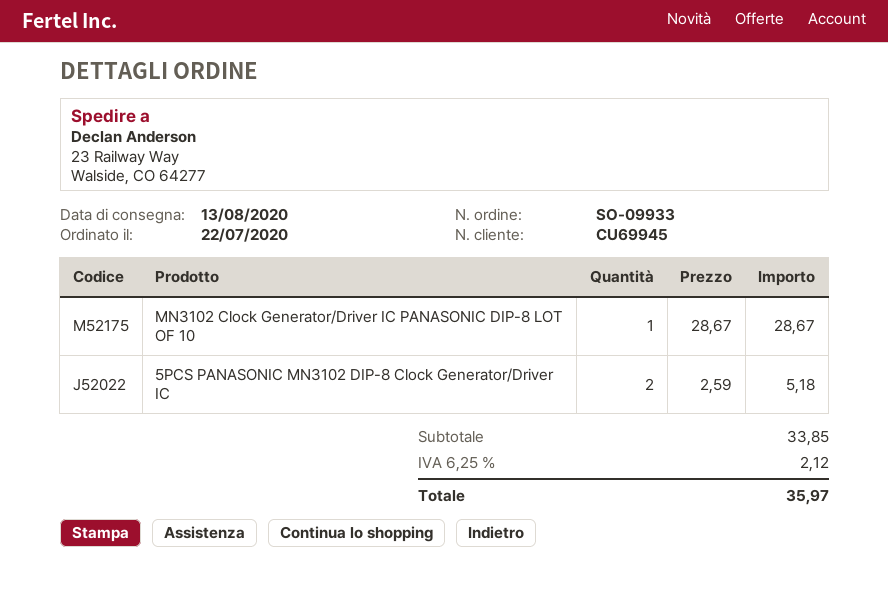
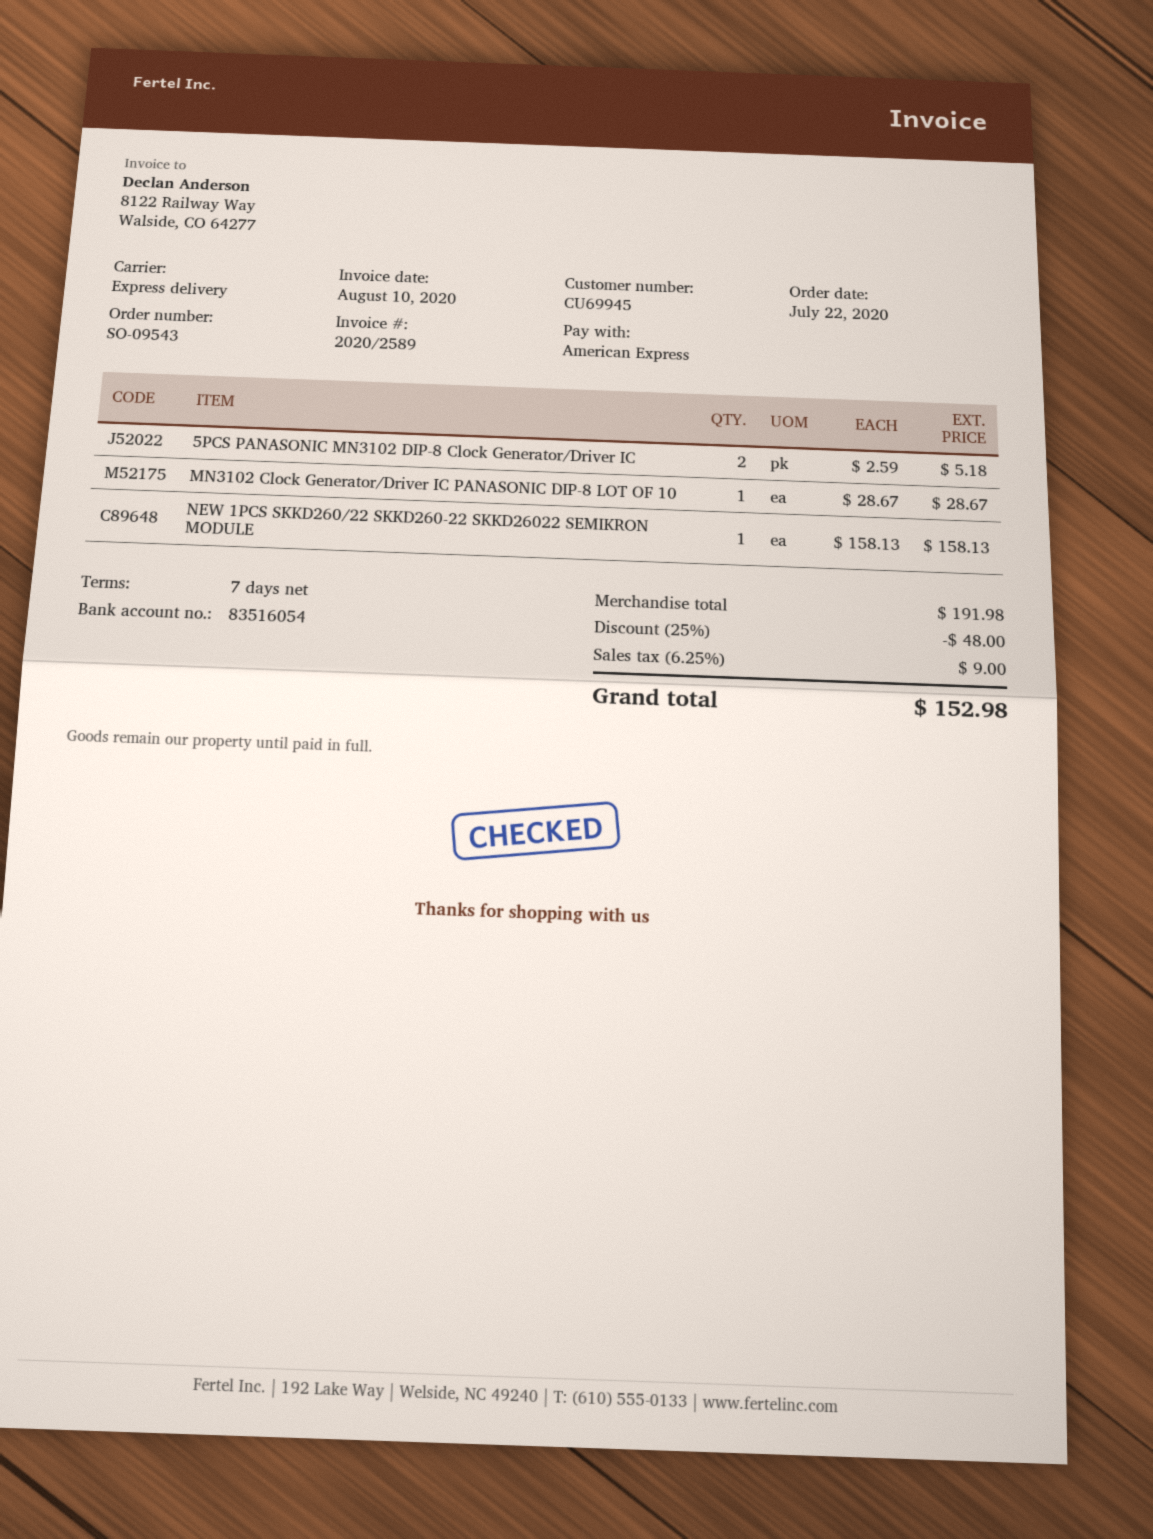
order number: SO-09933 -> SO-09543
NEW 1PCS SKKD260/22 SKKD260-22 SKKD26022 SEMIKRON MODULE: none -> 1 x 158.13 = 158.13
subtotal: 33.85 -> 191.98
discount: none -> 25% = 48.00
tax: 6.25% = 2.12 -> 6.25% = 9.00
total: 35.97 -> 152.98

